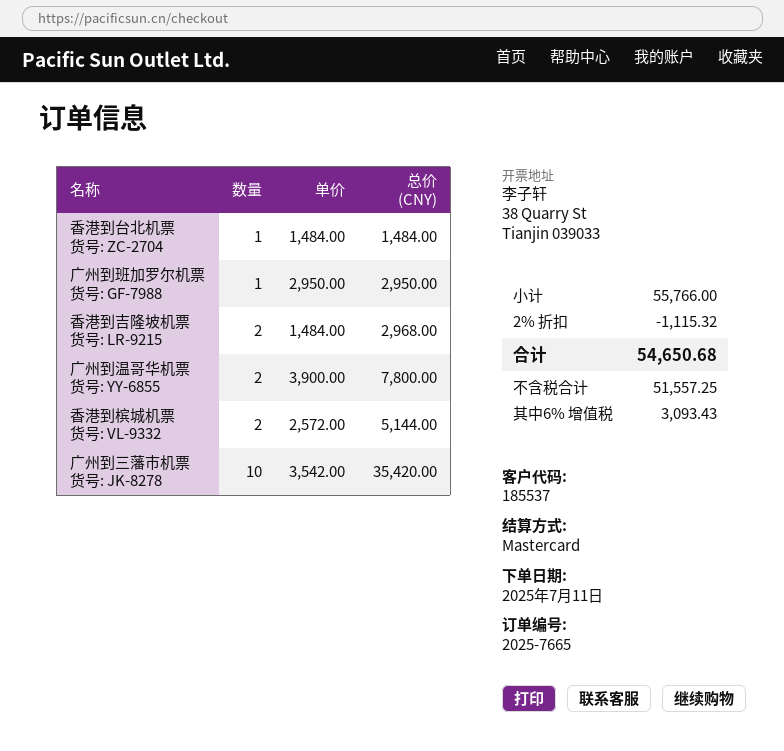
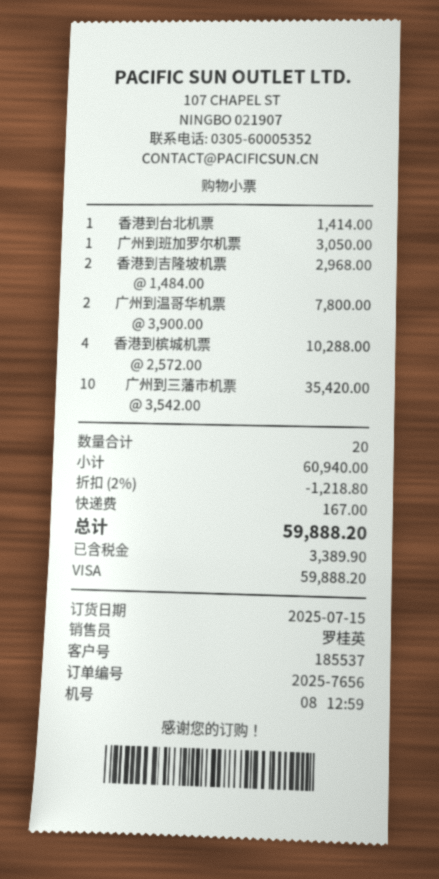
order number: 2025-7665 -> 2025-7656
order date: 2025-07-11 -> 2025-07-15
payment method: Mastercard -> Visa
香港到台北机票: 1 x 1484.00 = 1484.00 -> 1 x 1414.00 = 1414.00
广州到班加罗尔机票: 1 x 2950.00 = 2950.00 -> 1 x 3050.00 = 3050.00
香港到槟城机票: 2 x 2572.00 = 5144.00 -> 4 x 2572.00 = 10288.00
subtotal: 55766.00 -> 60940.00
discount: 2% = 1115.32 -> 2% = 1218.80
shipping: none -> 167.00
tax: 3093.43 -> 3389.90
total: 54650.68 -> 59888.20

